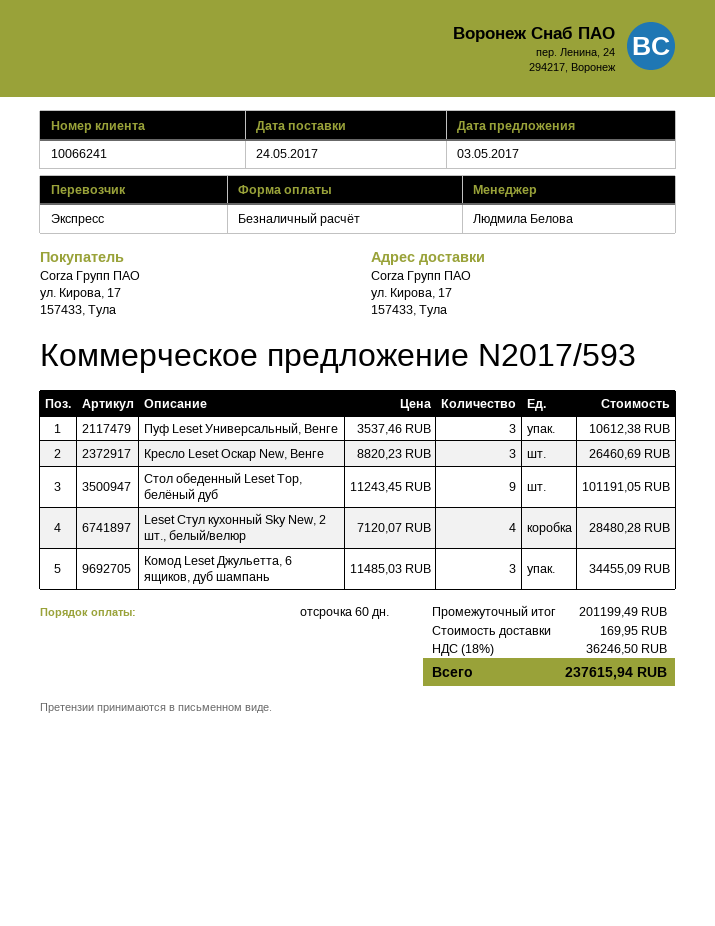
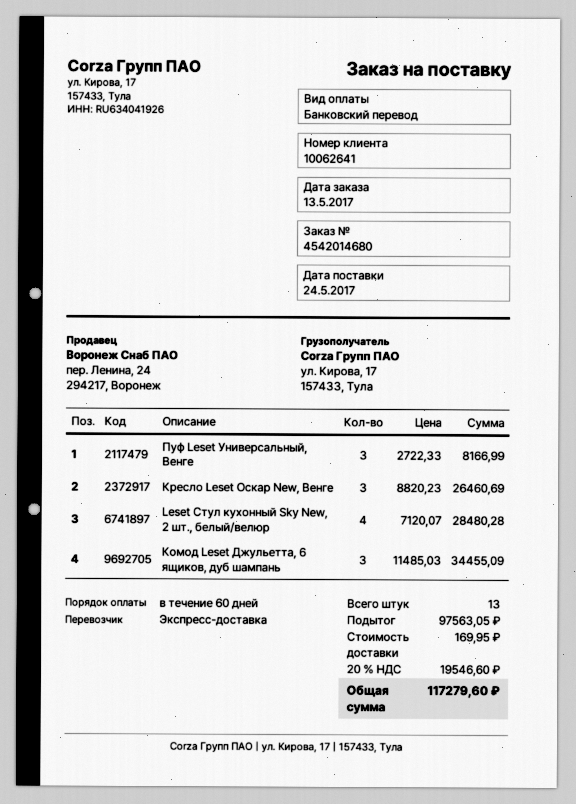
customer number: 10066241 -> 10062641
Пуф Leset Универсальный, Венге: 3 x 3537.46 = 10612.38 -> 3 x 2722.33 = 8166.99
Стол обеденный Leset Тор, белёный дуб: 9 x 11243.45 = 101191.05 -> none
subtotal: 201199.49 -> 97563.05
tax: 18% = 36246.50 -> 20% = 19546.60
total: 237615.94 -> 117279.60

